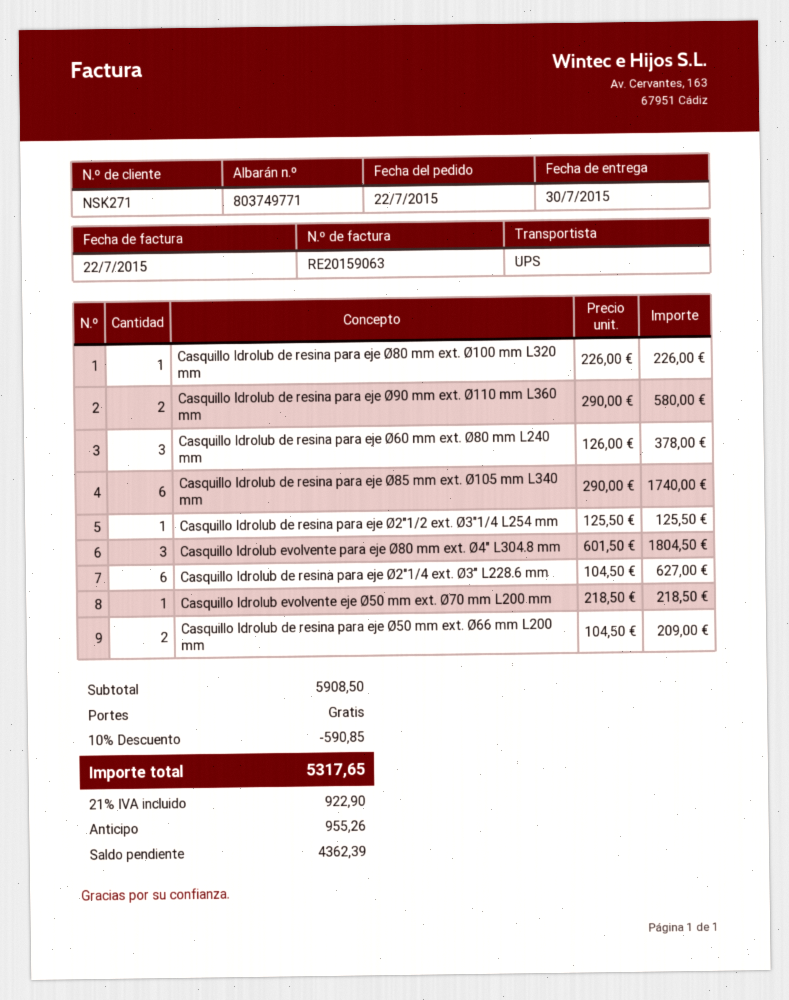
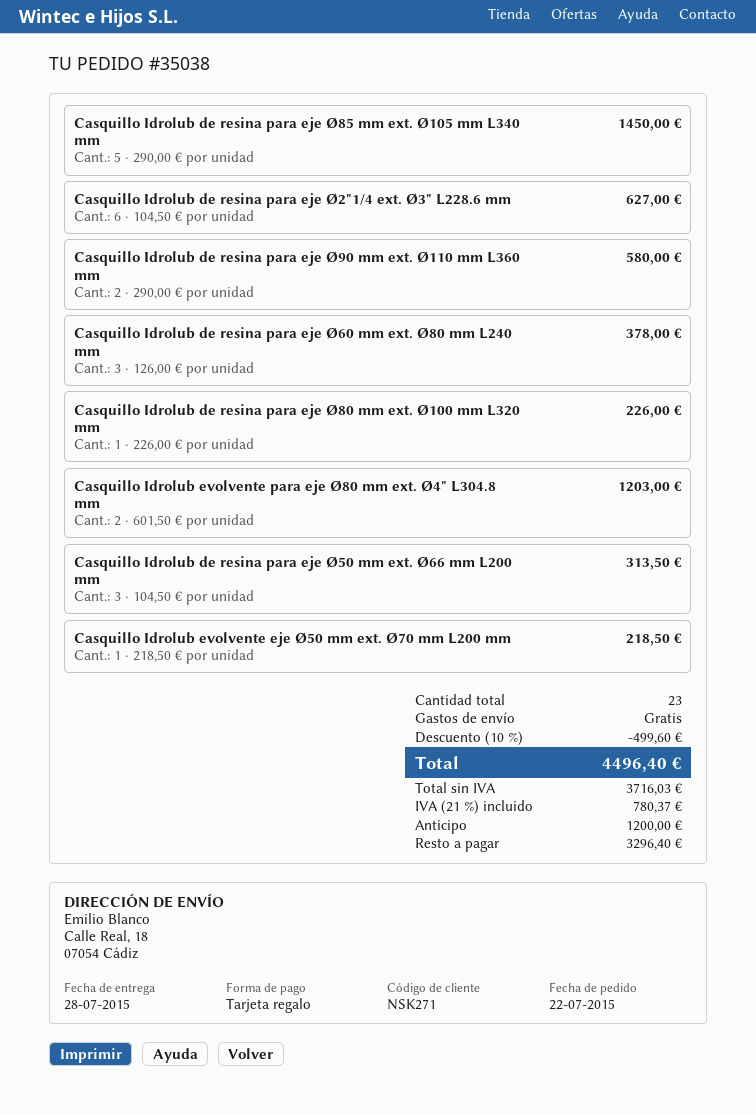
delivery date: 2015-07-30 -> 2015-07-28
Casquillo Idrolub de resina para eje Ø85 mm ext. Ø105 mm L340 mm: 6 x 290.00 = 1740.00 -> 5 x 290.00 = 1450.00
Casquillo Idrolub de resina para eje Ø2"1/2 ext. Ø3"1/4 L254 mm: 1 x 125.50 = 125.50 -> none
Casquillo Idrolub evolvente para eje Ø80 mm ext. Ø4" L304.8 mm: 3 x 601.50 = 1804.50 -> 2 x 601.50 = 1203.00
Casquillo Idrolub de resina para eje Ø50 mm ext. Ø66 mm L200 mm: 2 x 104.50 = 209.00 -> 3 x 104.50 = 313.50
discount: 10% = 590.85 -> 10% = 499.60
tax: 21% = 922.90 -> 21% = 780.37
total: 5317.65 -> 4496.40
deposit: 955.26 -> 1200.00
balance: 4362.39 -> 3296.40

